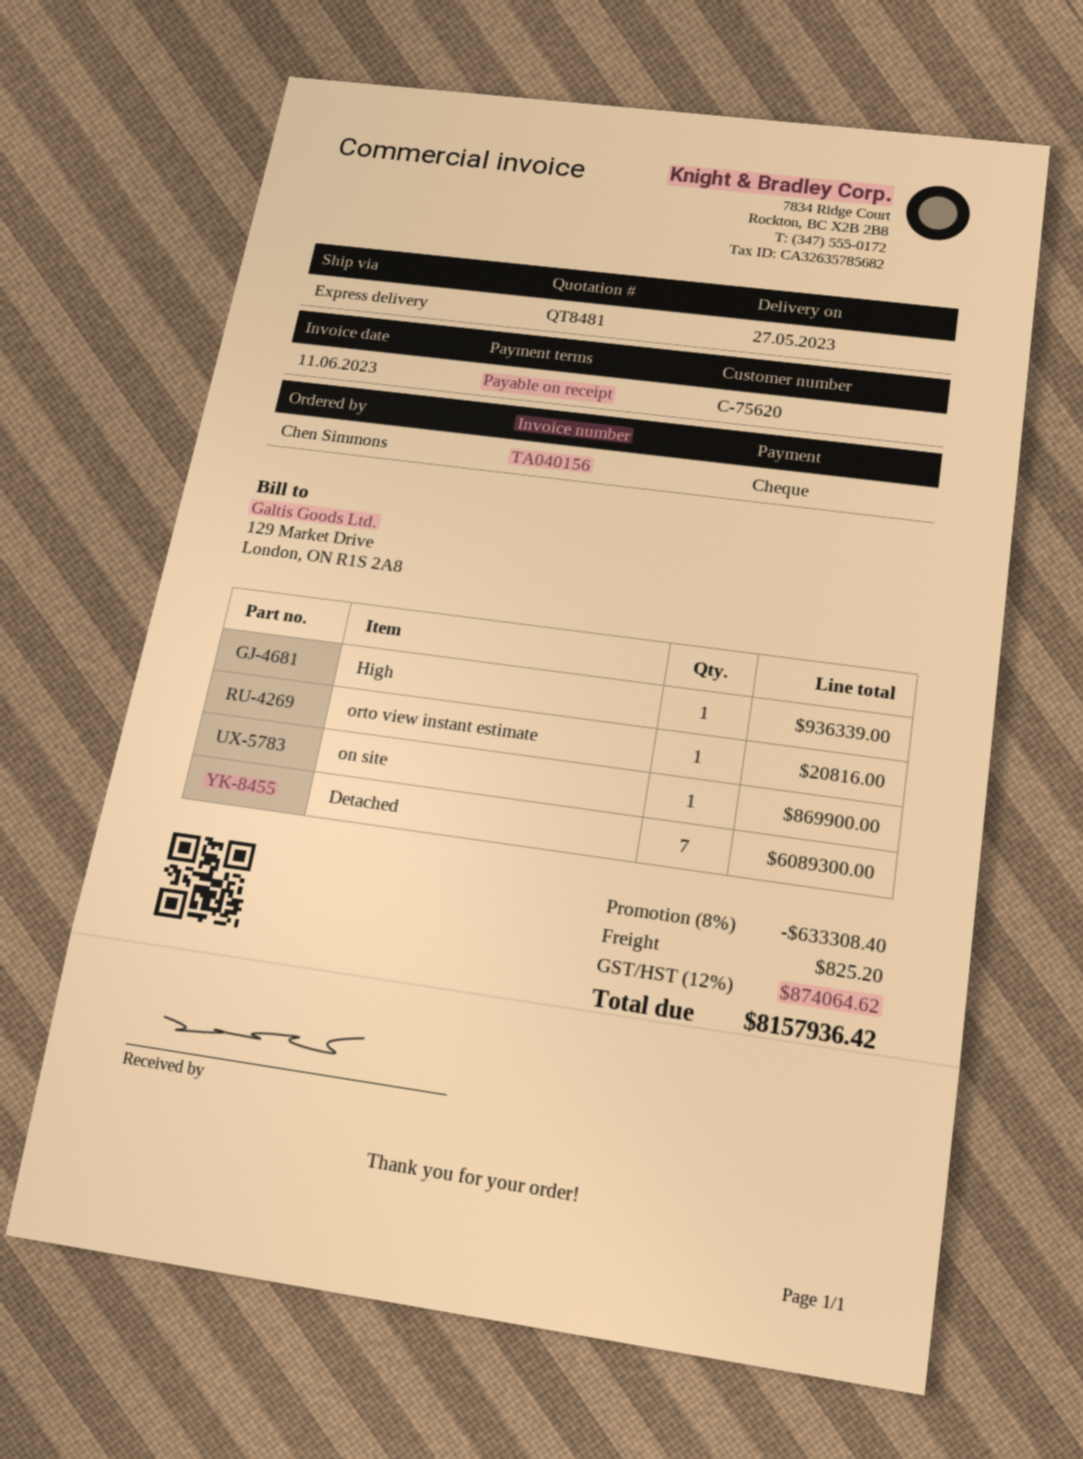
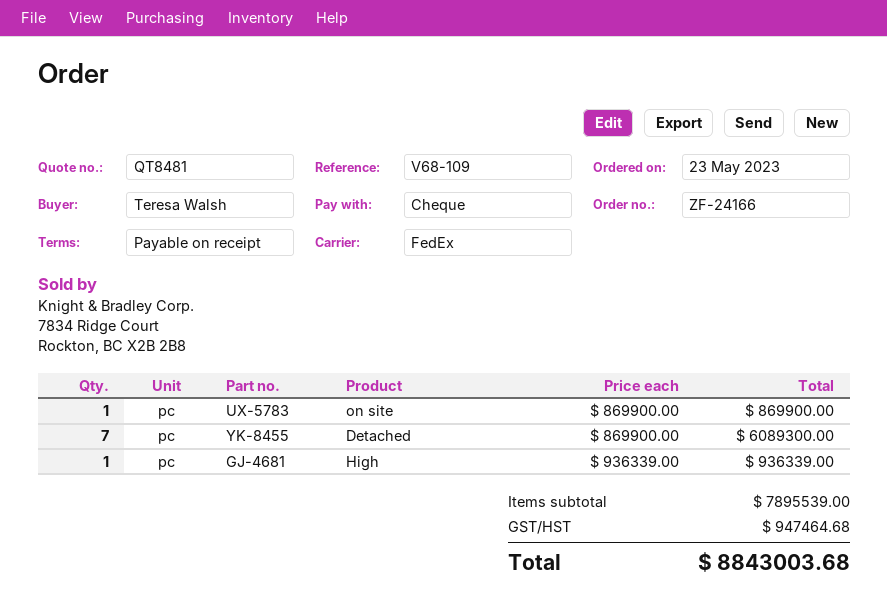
ordered by: Chen Simmons -> Teresa Walsh
shipping method: express -> FedEx
orto view instant estimate: 1 for 20816.00 -> none
discount: 8% = 633308.40 -> none
shipping: 825.20 -> none
tax: 874064.62 -> 947464.68
total: 8157936.42 -> 8843003.68

